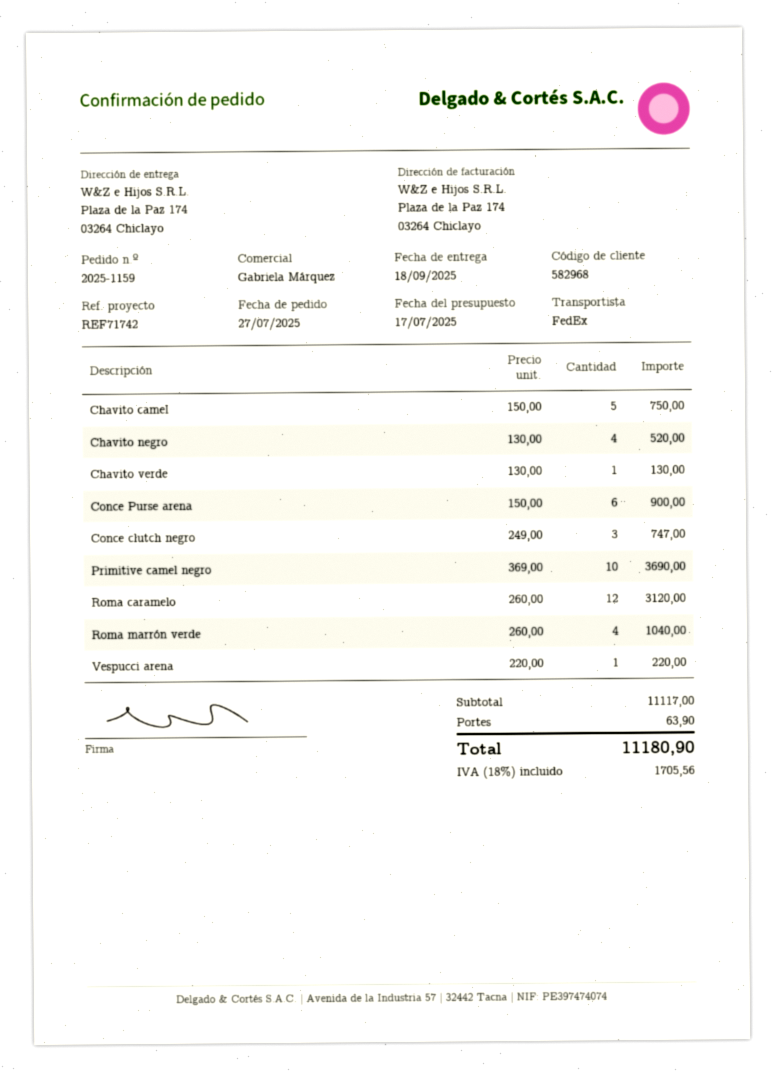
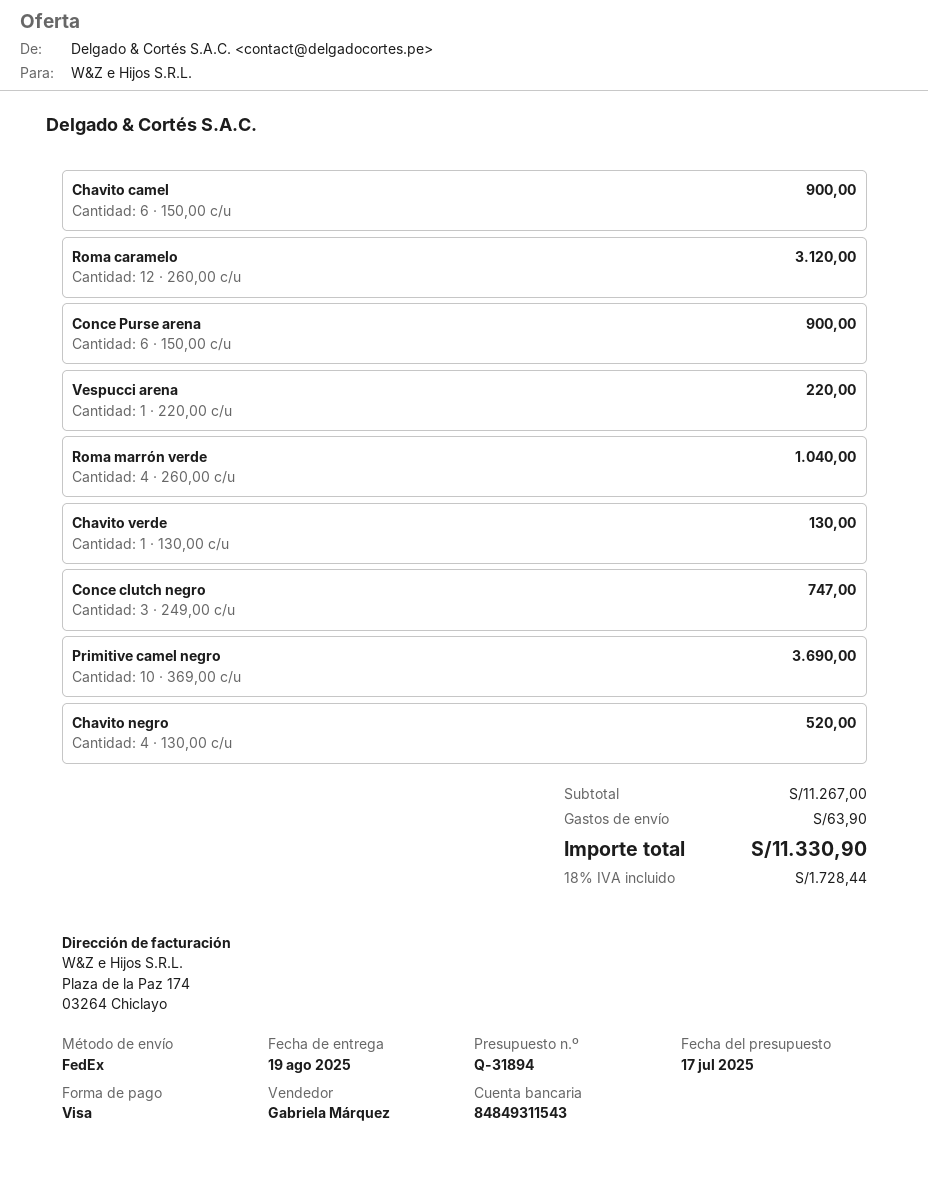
delivery date: 2025-09-18 -> 2025-08-19
Chavito camel: 5 x 150.00 = 750.00 -> 6 x 150.00 = 900.00
subtotal: 11117.00 -> 11267.00
tax: 18% = 1705.56 -> 18% = 1728.44
total: 11180.90 -> 11330.90

